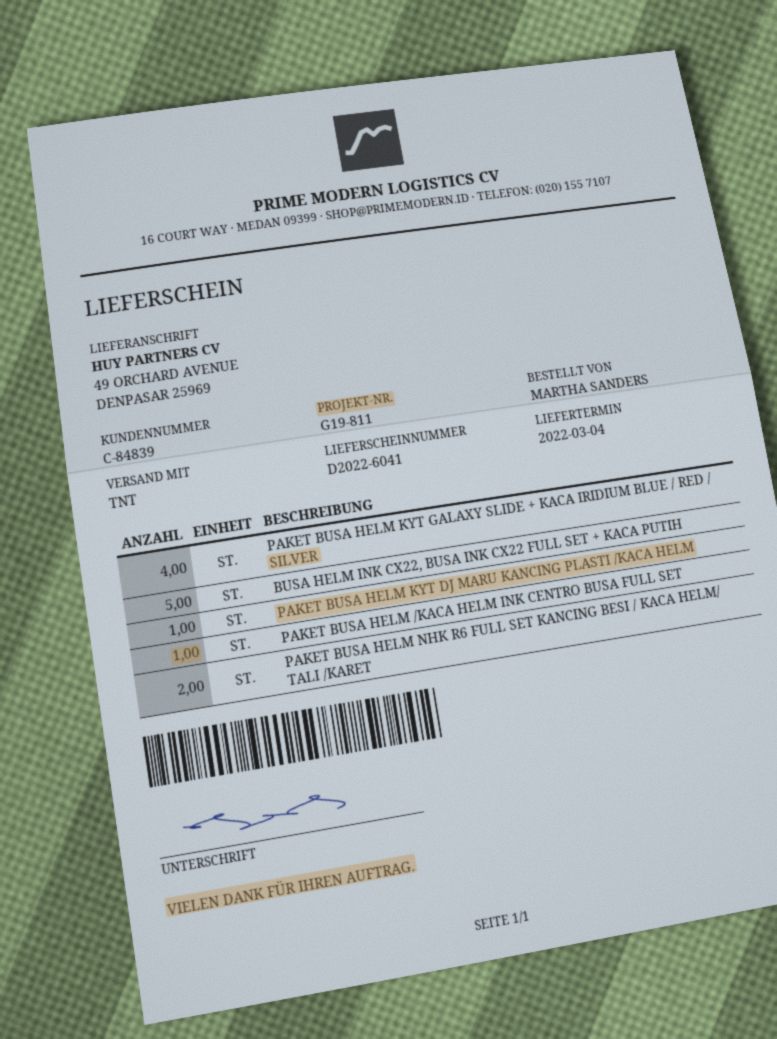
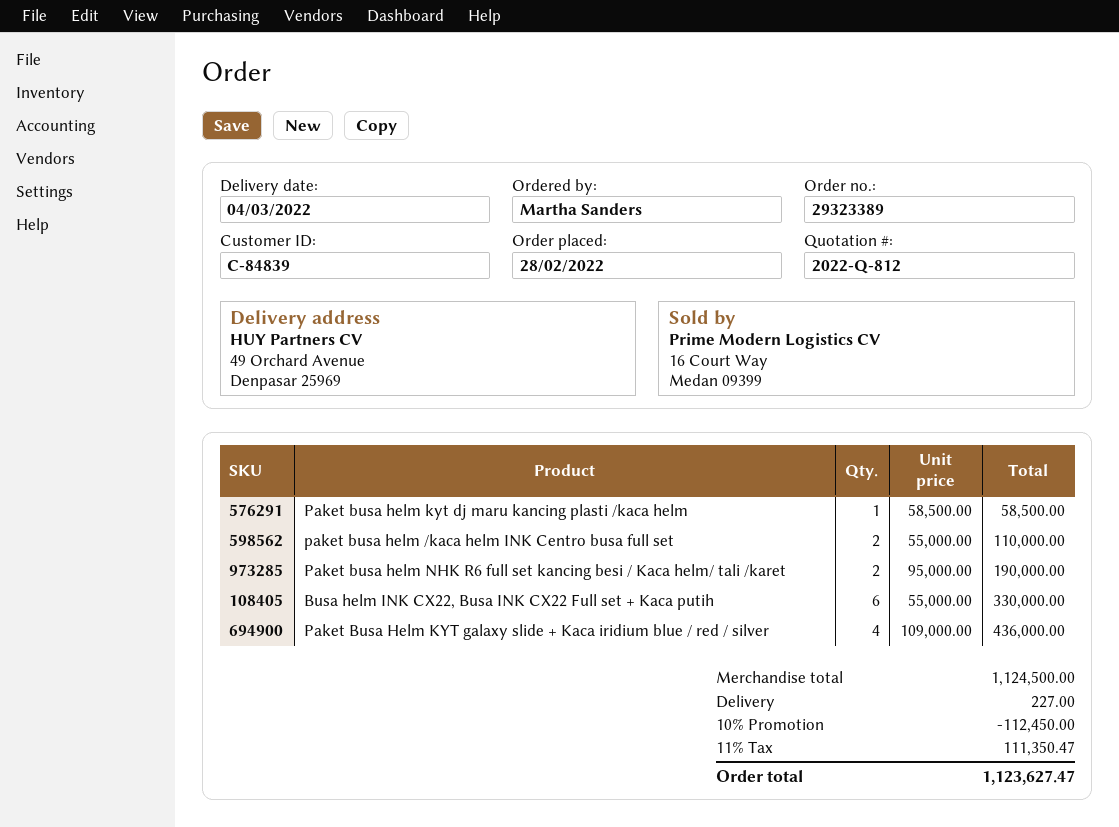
BUSA HELM INK CX22, BUSA INK CX22 FULL SET + KACA PUTIH: 5 -> 6
PAKET BUSA HELM /KACA HELM INK CENTRO BUSA FULL SET: 1 -> 2

